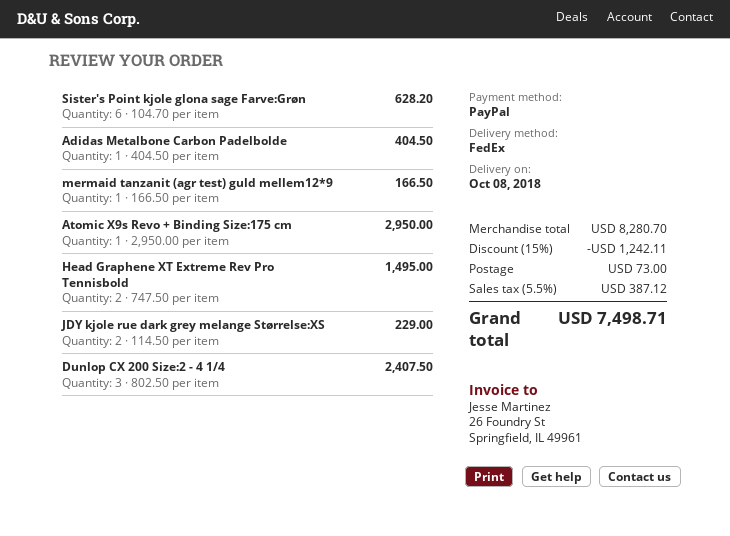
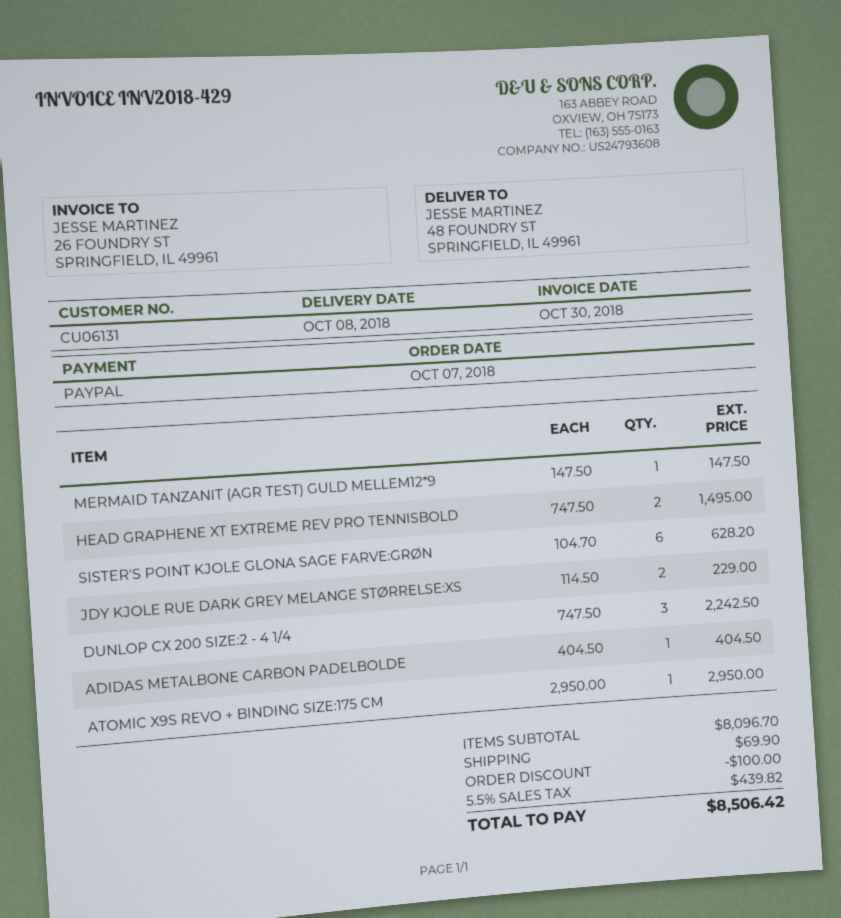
mermaid tanzanit (agr test) guld mellem12*9: 1 x 166.50 = 166.50 -> 1 x 147.50 = 147.50
Dunlop CX 200 Size:2 - 4 1/4: 3 x 802.50 = 2407.50 -> 3 x 747.50 = 2242.50
subtotal: 8280.70 -> 8096.70
discount: 1242.11 -> 100.00
shipping: 73.00 -> 69.90
tax: 5.5% = 387.12 -> 5.5% = 439.82
total: 7498.71 -> 8506.42

